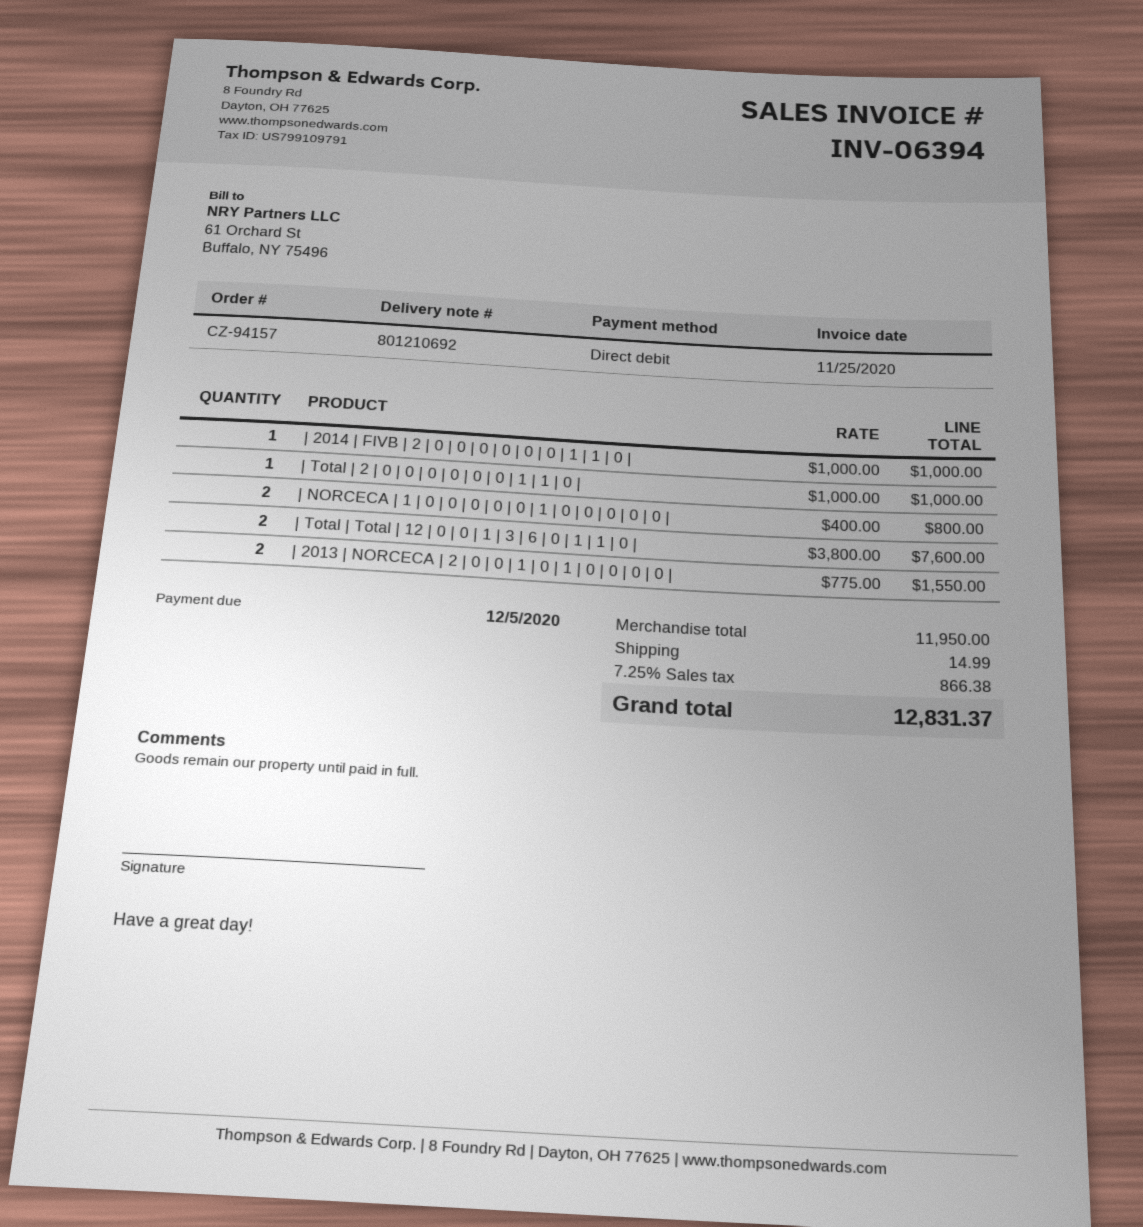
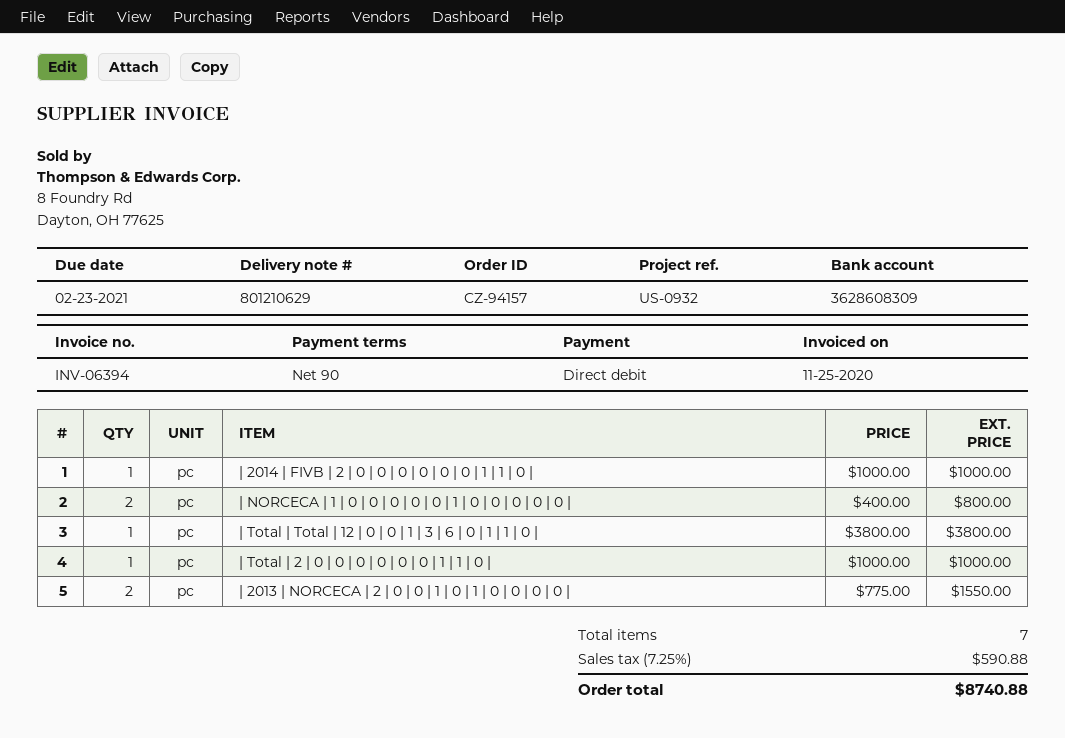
delivery note number: 801210692 -> 801210629
due date: 2020-12-05 -> 2021-02-23
| Total | Total | 12 | 0 | 0 | 1 | 3 | 6 | 0 | 1 | 1 | 0 |: 2 x 3800.00 = 7600.00 -> 1 x 3800.00 = 3800.00
shipping: 14.99 -> none
tax: 7.25% = 866.38 -> 7.25% = 590.88
total: 12831.37 -> 8740.88

